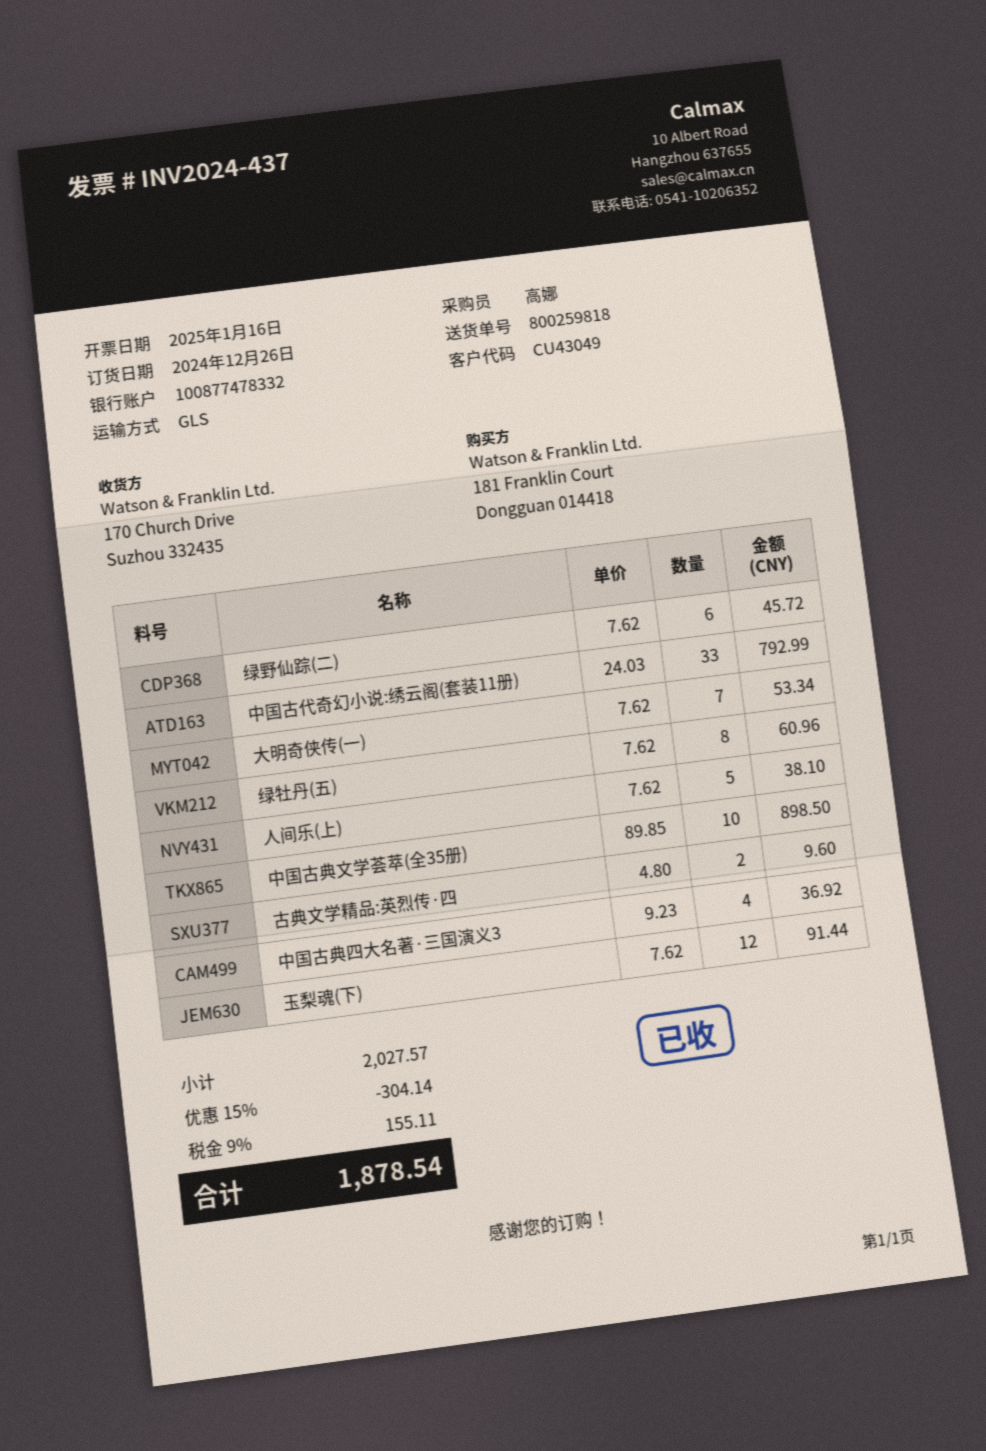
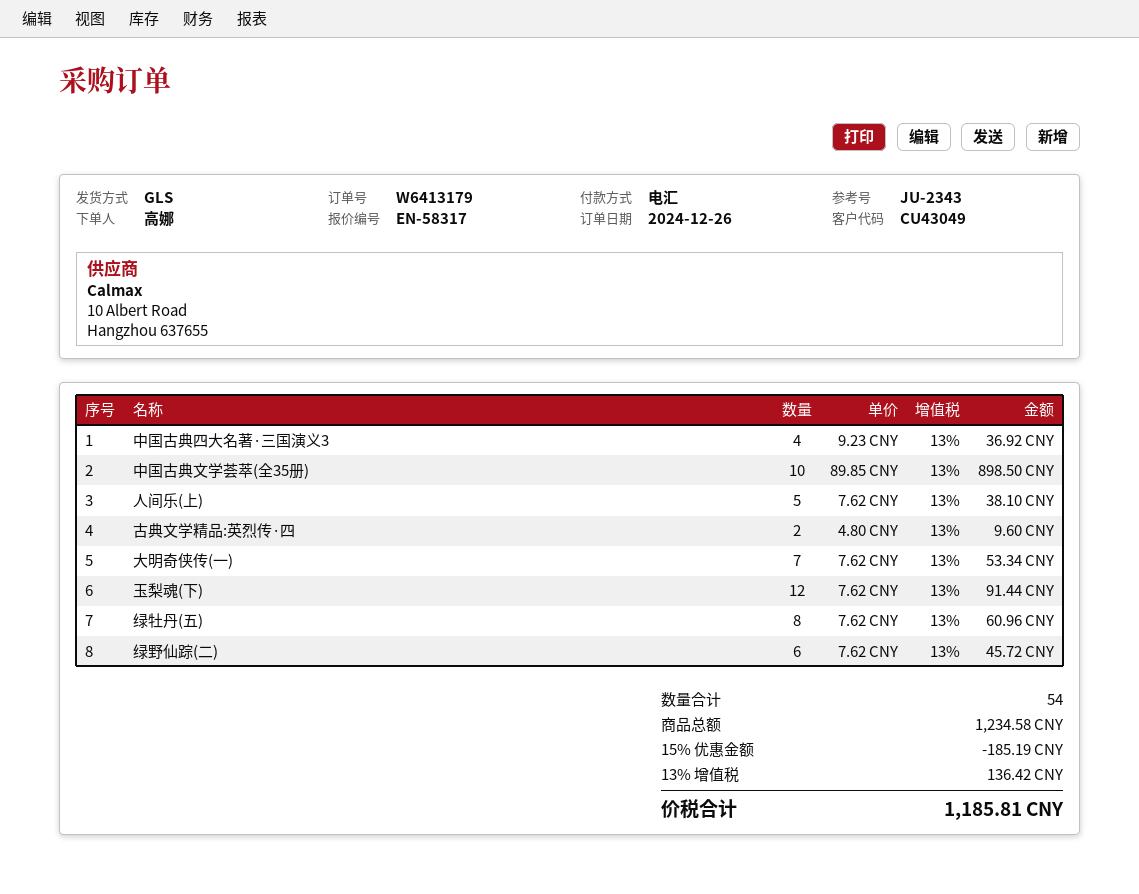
中国古代奇幻小说:绣云阁(套装11册): 33 x 24.03 = 792.99 -> none
subtotal: 2027.57 -> 1234.58
discount: 15% = 304.14 -> 15% = 185.19
tax: 9% = 155.11 -> 13% = 136.42
total: 1878.54 -> 1185.81

